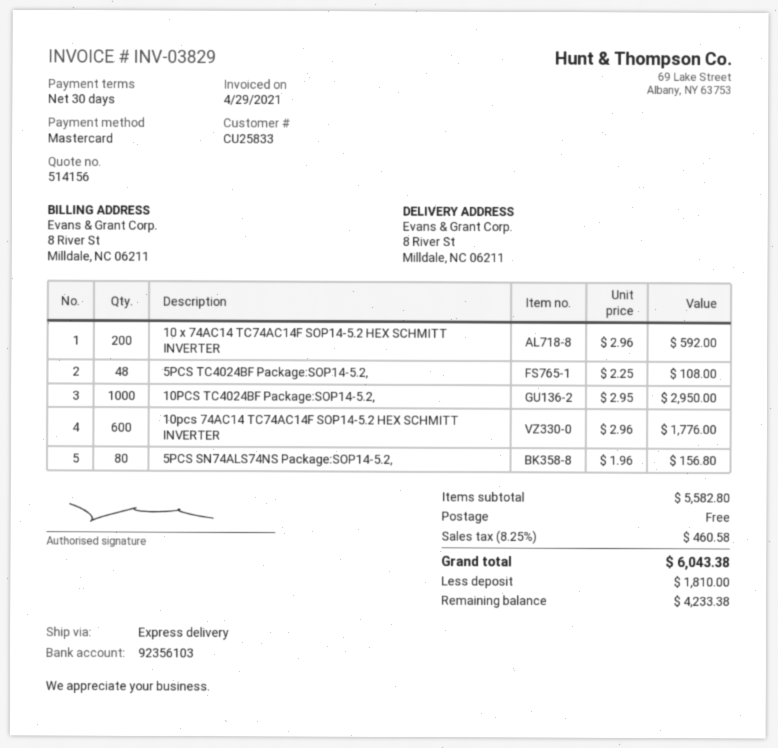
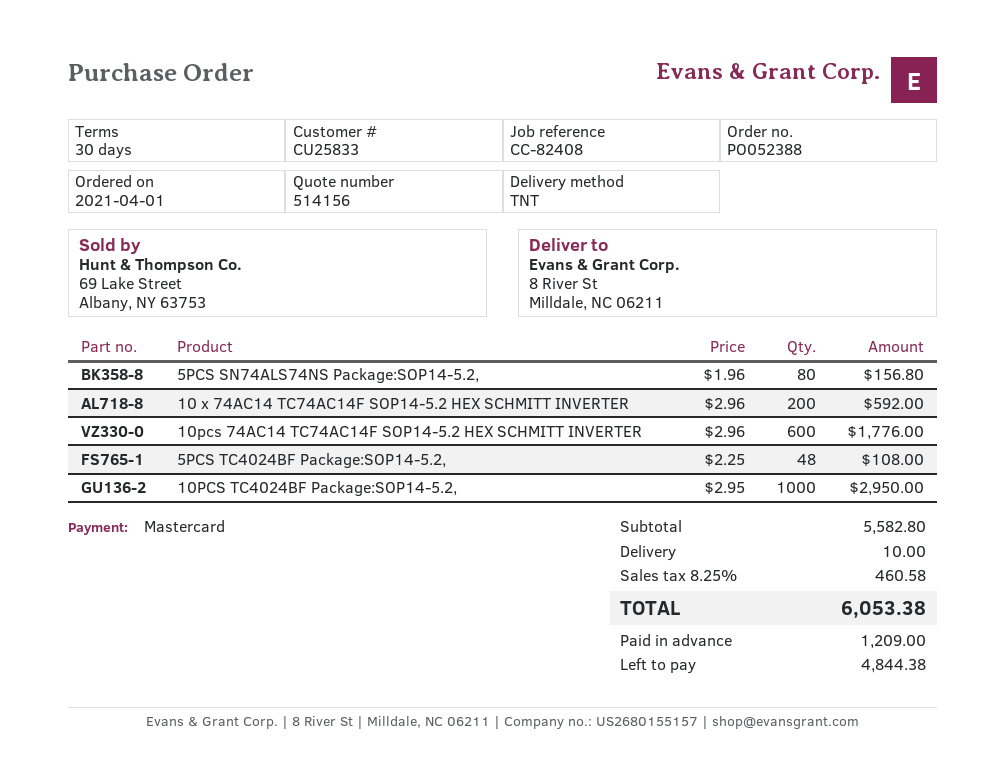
shipping method: express -> TNT
shipping: 0.00 -> 10.00
total: 6043.38 -> 6053.38
deposit: 1810.00 -> 1209.00
balance: 4233.38 -> 4844.38

